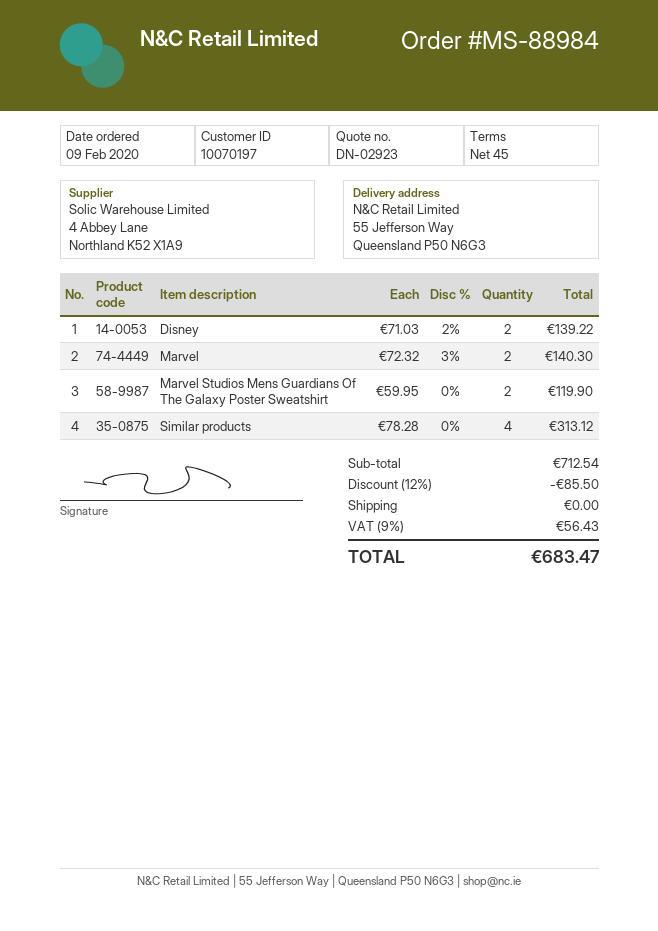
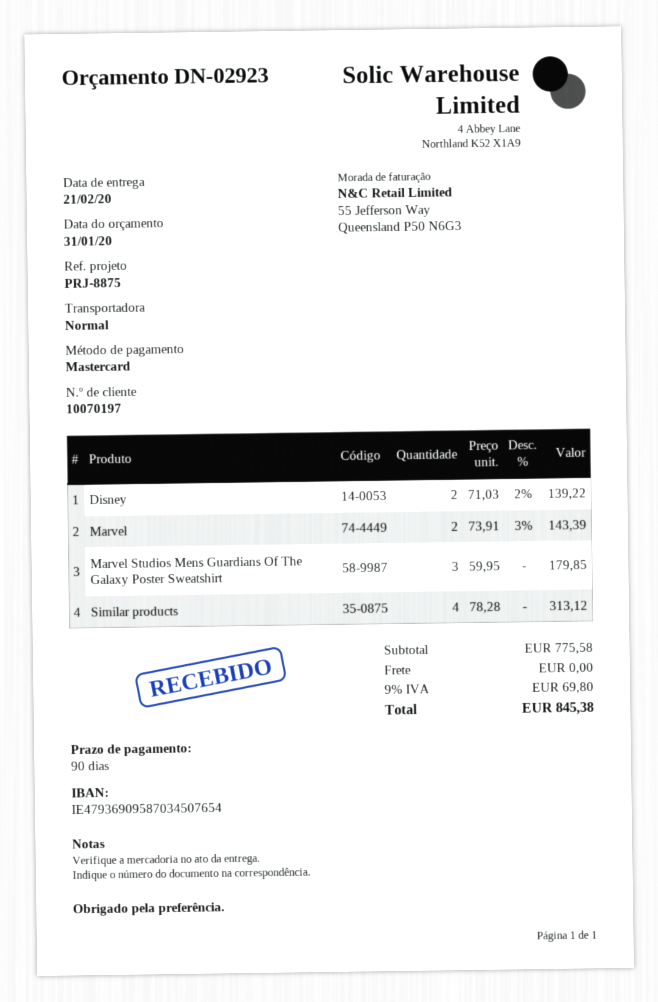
payment terms: 45 days -> 90 days
Marvel: 2 x 72.32 - 3% = 140.30 -> 2 x 73.91 - 3% = 143.39
Marvel Studios Mens Guardians Of The Galaxy Poster Sweatshirt: 2 x 59.95 = 119.90 -> 3 x 59.95 = 179.85
subtotal: 712.54 -> 775.58
discount: 12% = 85.50 -> none
tax: 9% = 56.43 -> 9% = 69.80
total: 683.47 -> 845.38

